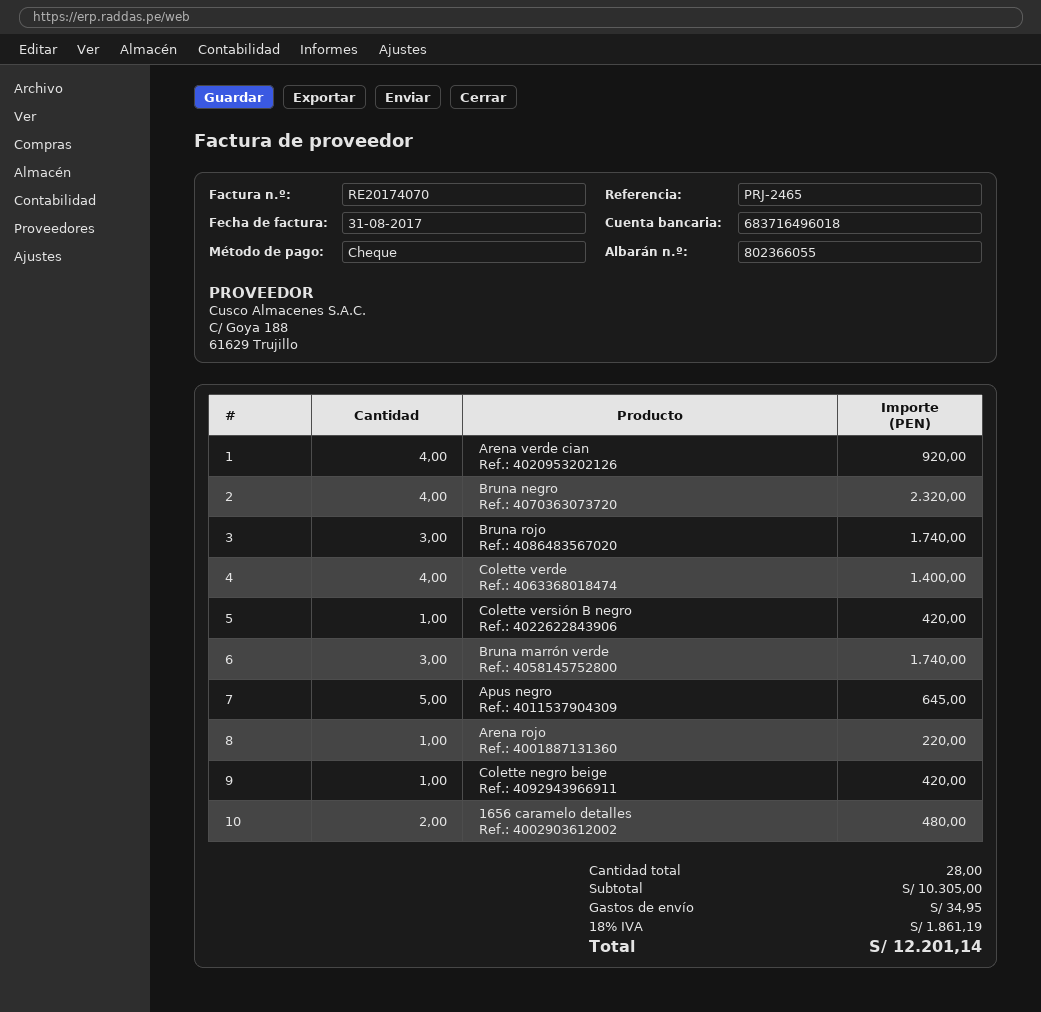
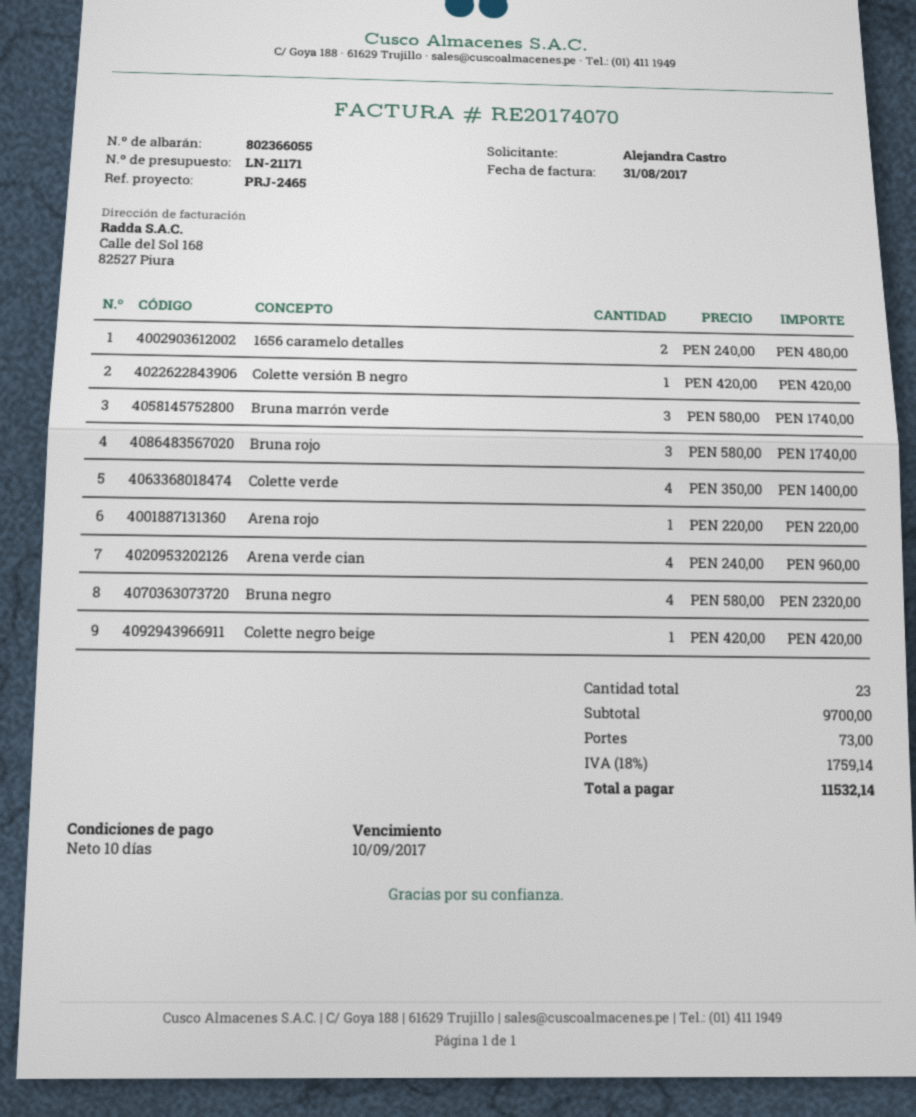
Arena verde cian: 4 for 920.00 -> 4 for 960.00
Apus negro: 5 for 645.00 -> none
total quantity: 28 -> 23
subtotal: 10305.00 -> 9700.00
shipping: 34.95 -> 73.00
tax: 18% = 1861.19 -> 18% = 1759.14
total: 12201.14 -> 11532.14

